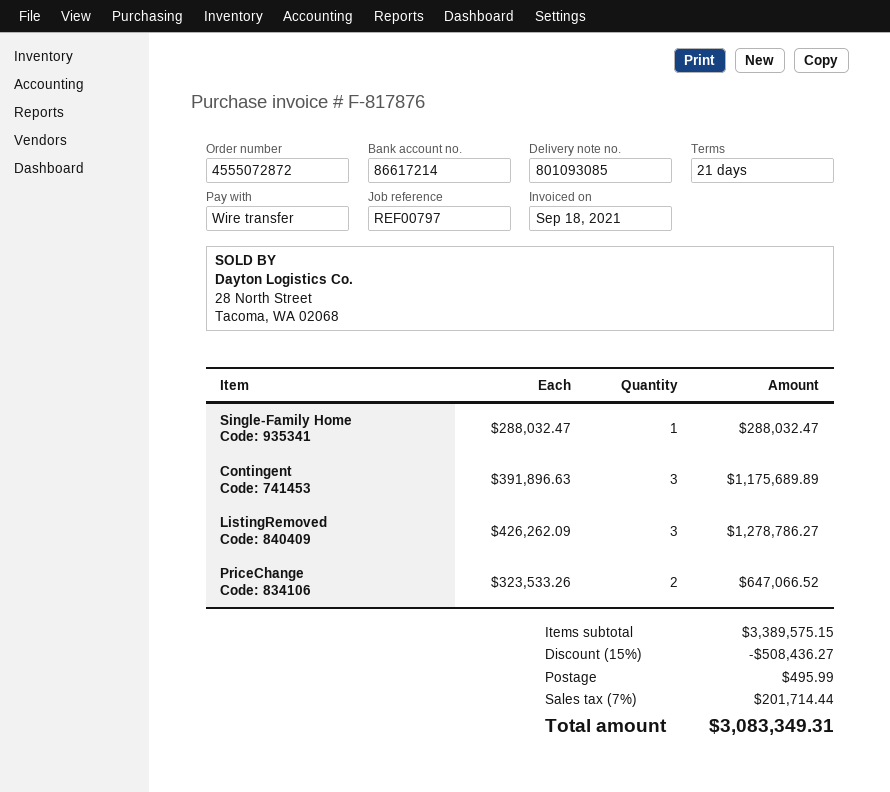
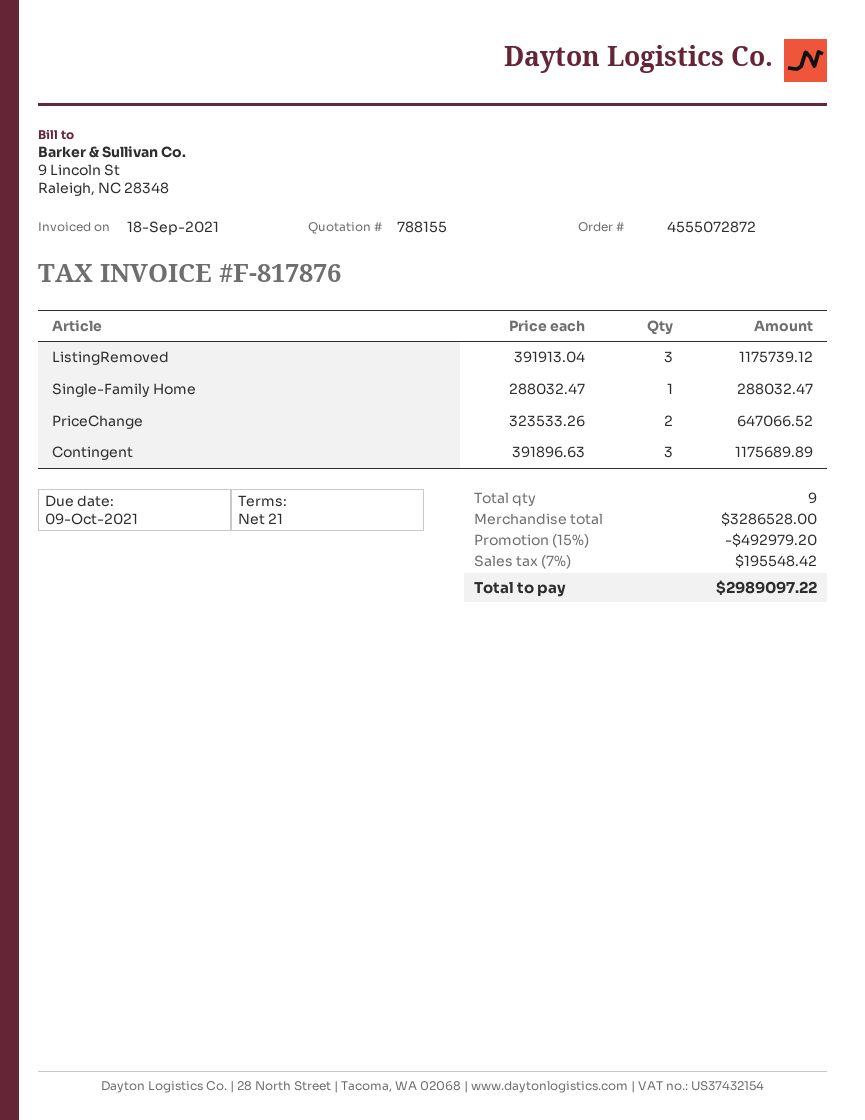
ListingRemoved: 3 x 426262.09 = 1278786.27 -> 3 x 391913.04 = 1175739.12
subtotal: 3389575.15 -> 3286528.00
discount: 15% = 508436.27 -> 15% = 492979.20
shipping: 495.99 -> none
tax: 7% = 201714.44 -> 7% = 195548.42
total: 3083349.31 -> 2989097.22

